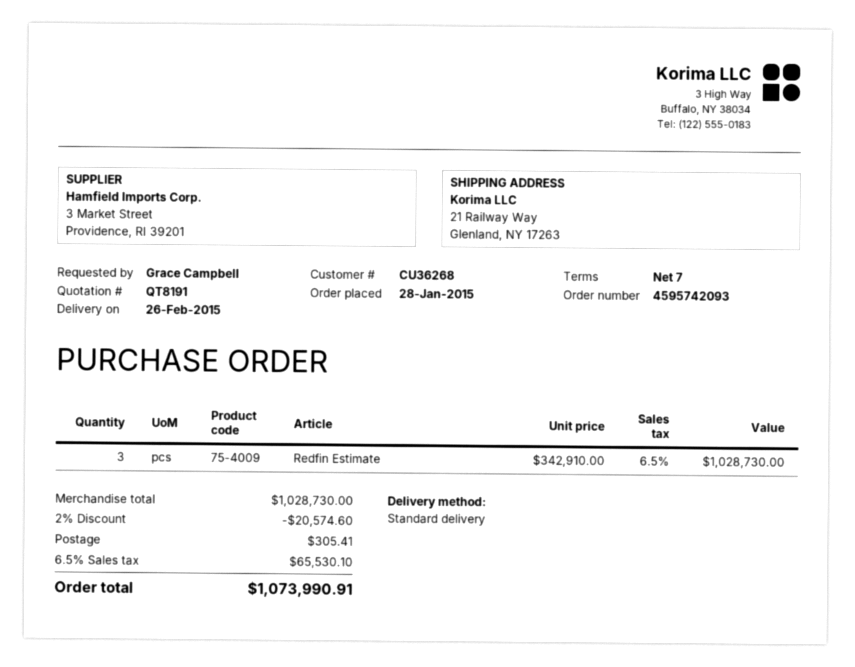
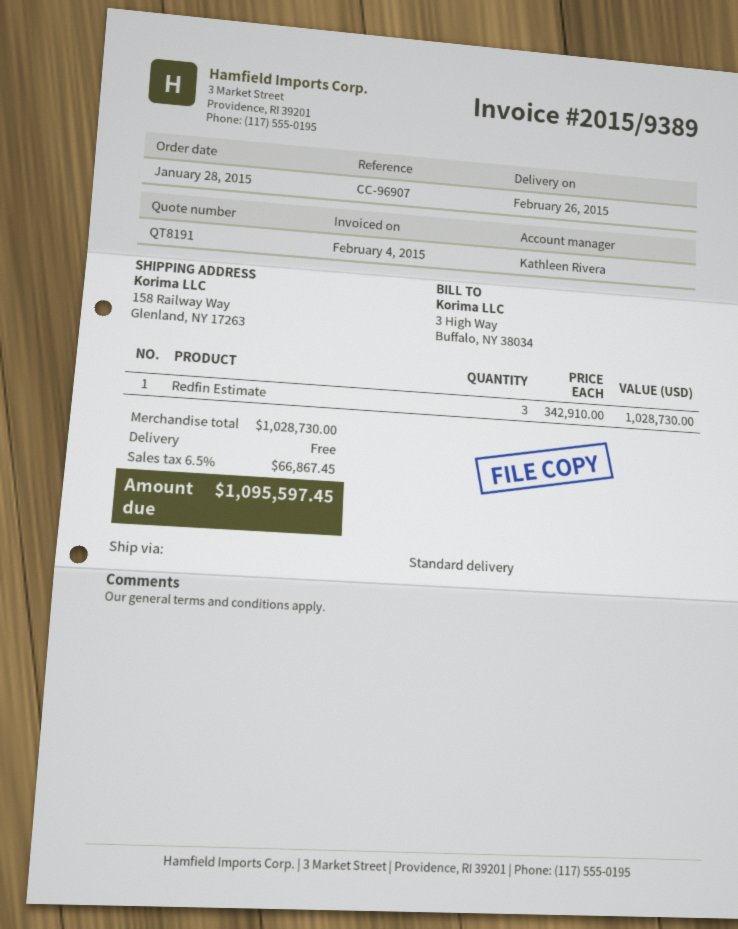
ship to: 21 Railway Way, Glenland, NY 17263 -> 158 Railway Way, Glenland, NY 17263
discount: 2% = 20574.60 -> none
shipping: 305.41 -> 0.00
tax: 6.5% = 65530.10 -> 6.5% = 66867.45
total: 1073990.91 -> 1095597.45

